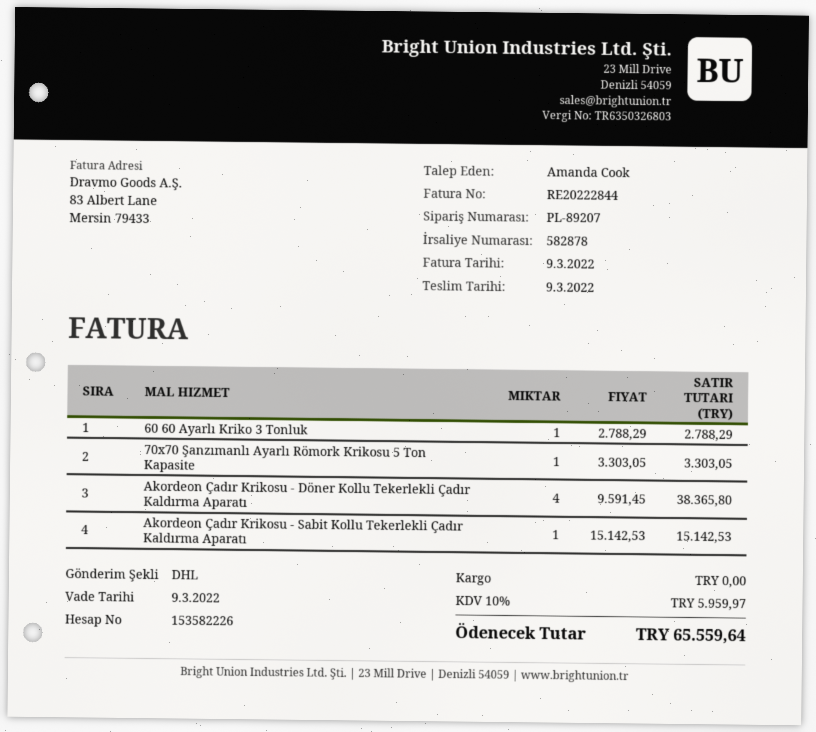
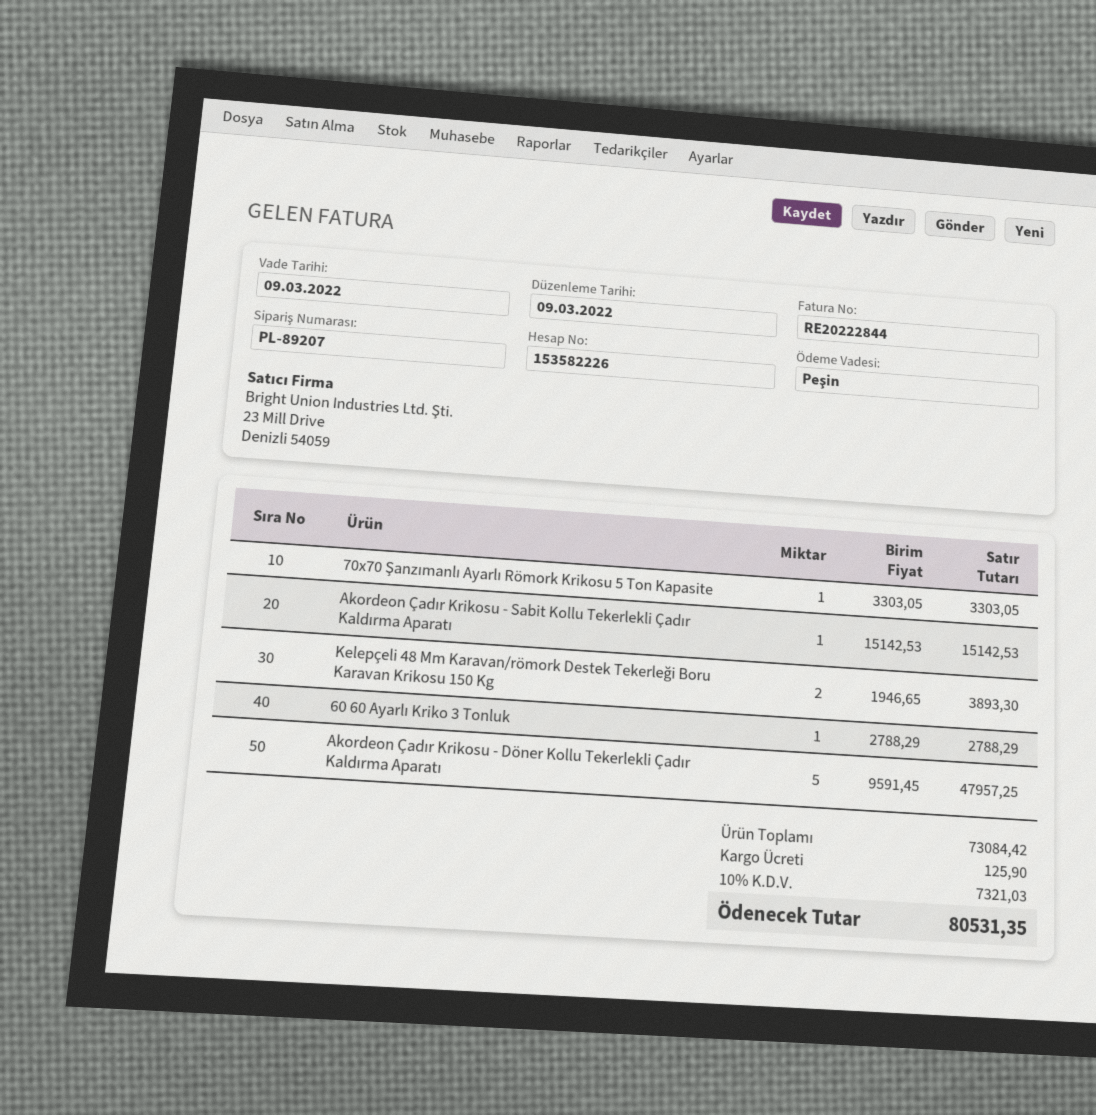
Akordeon Çadır Krikosu - Döner Kollu Tekerlekli Çadır Kaldırma Aparatı: 4 x 9591.45 = 38365.80 -> 5 x 9591.45 = 47957.25
Kelepçeli 48 Mm Karavan/römork Destek Tekerleği Boru Karavan Krikosu 150 Kg: none -> 2 x 1946.65 = 3893.30
shipping: 0.00 -> 125.90
tax: 10% = 5959.97 -> 10% = 7321.03
total: 65559.64 -> 80531.35

